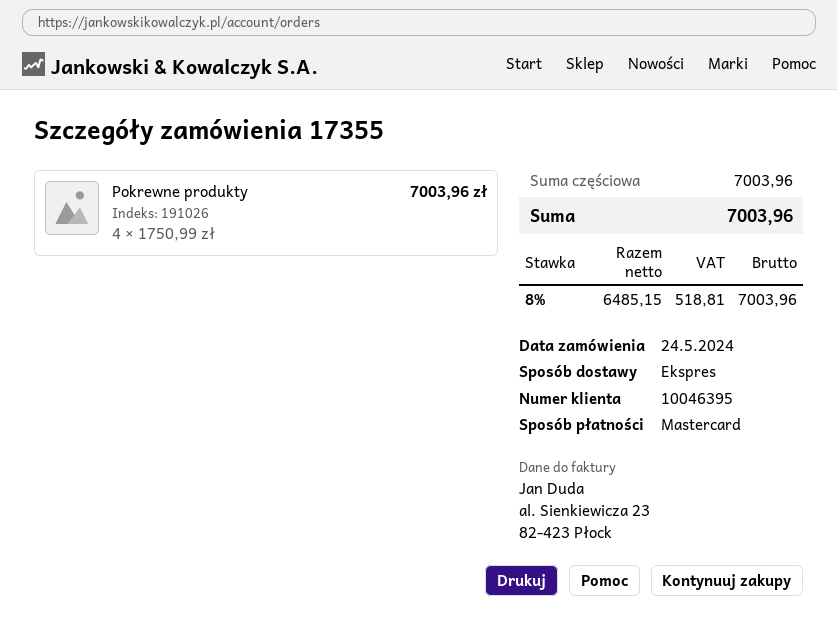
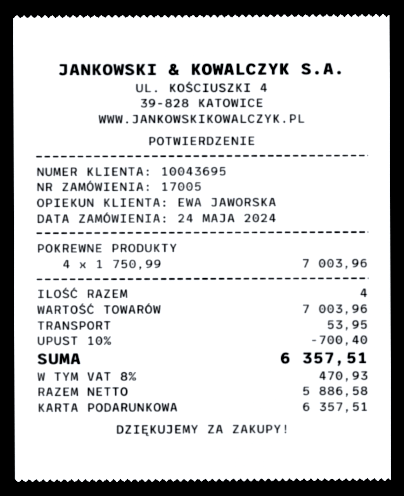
order number: 17355 -> 17005
customer number: 10046395 -> 10043695
payment method: Mastercard -> gift card
discount: none -> 10% = 700.40
shipping: none -> 53.95
net: 6485.15 -> 5886.58
tax: 8% = 518.81 -> 8% = 470.93
total: 7003.96 -> 6357.51

